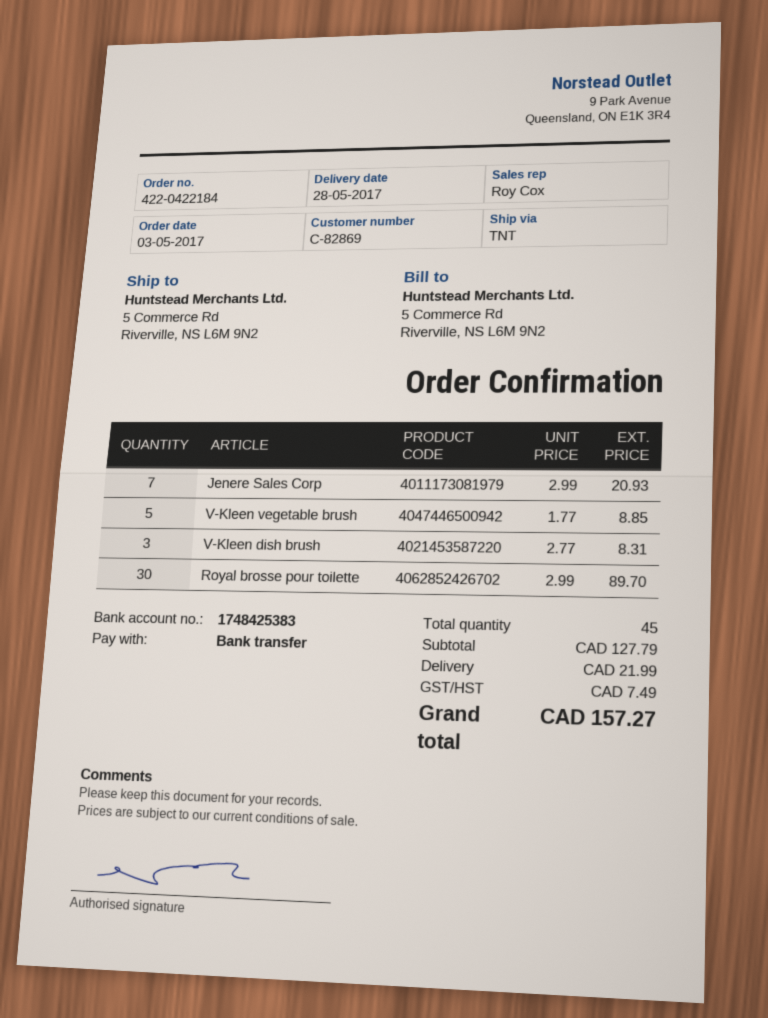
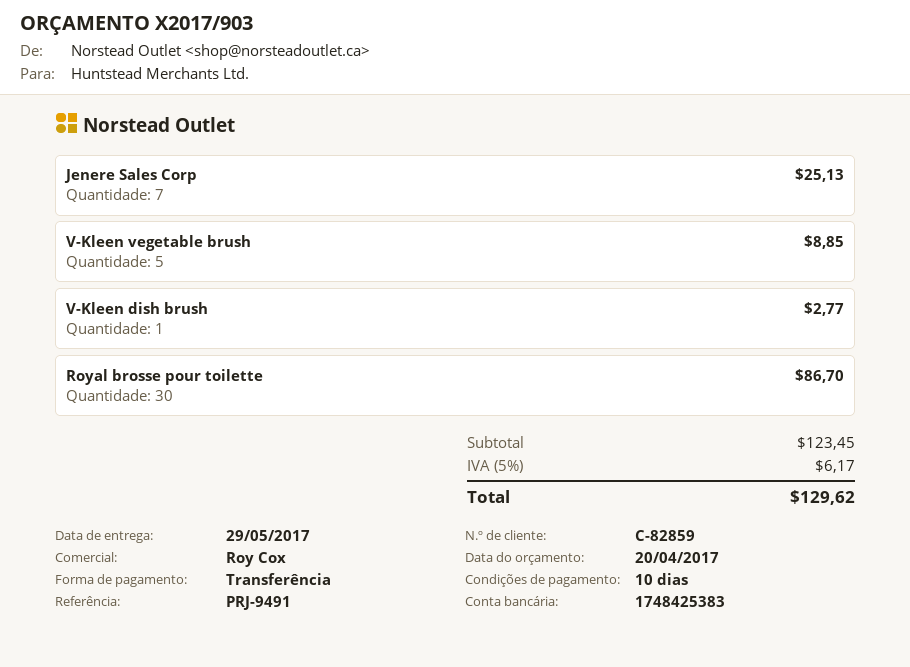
delivery date: 2017-05-28 -> 2017-05-29
customer number: C-82869 -> C-82859
Jenere Sales Corp: 7 for 20.93 -> 7 for 25.13
V-Kleen dish brush: 3 for 8.31 -> 1 for 2.77
Royal brosse pour toilette: 30 for 89.70 -> 30 for 86.70
subtotal: 127.79 -> 123.45
shipping: 21.99 -> none
tax: 7.49 -> 6.17
total: 157.27 -> 129.62

